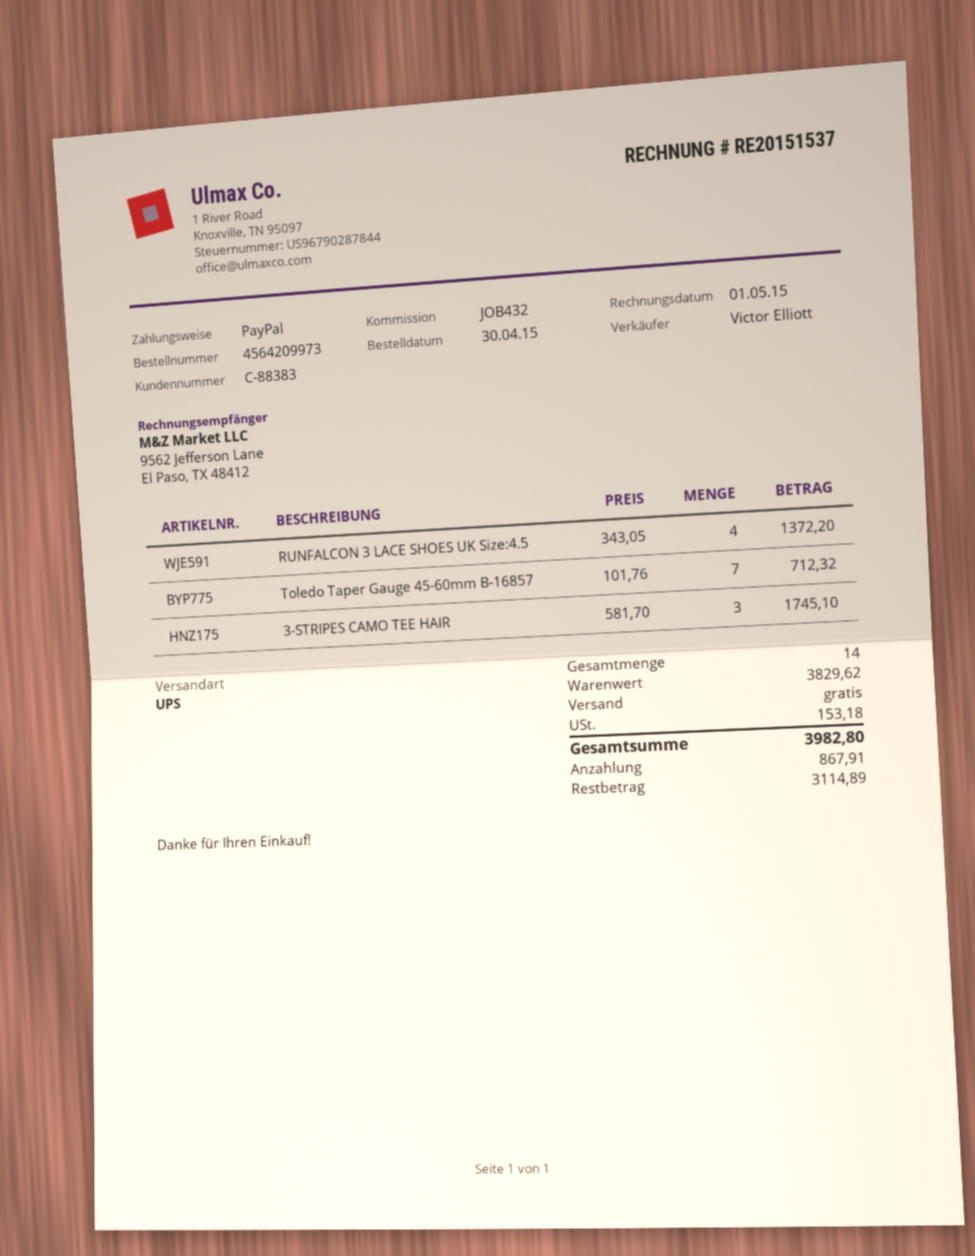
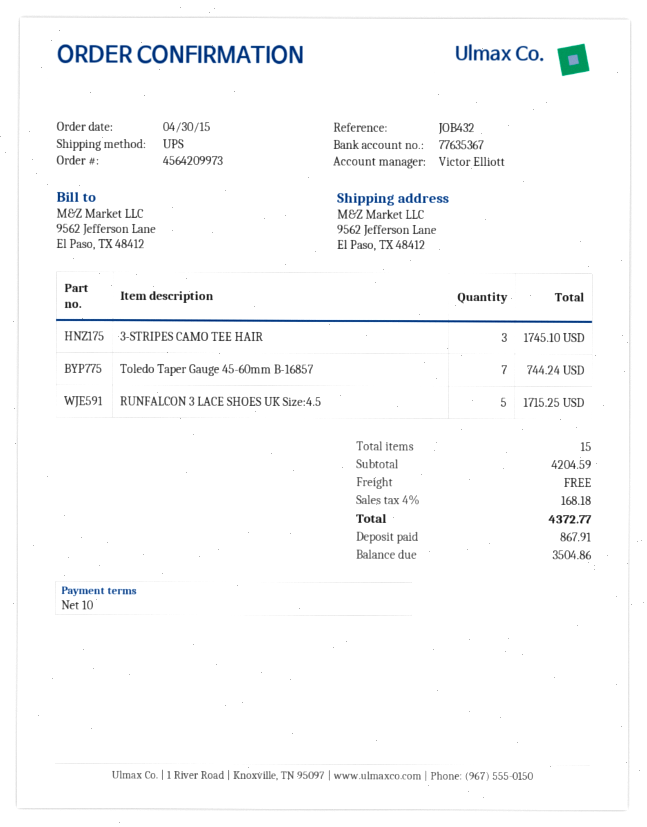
RUNFALCON 3 LACE SHOES UK Size:4.5: 4 for 1372.20 -> 5 for 1715.25
Toledo Taper Gauge 45-60mm B-16857: 7 for 712.32 -> 7 for 744.24
total quantity: 14 -> 15
subtotal: 3829.62 -> 4204.59
tax: 153.18 -> 168.18
total: 3982.80 -> 4372.77
balance: 3114.89 -> 3504.86

